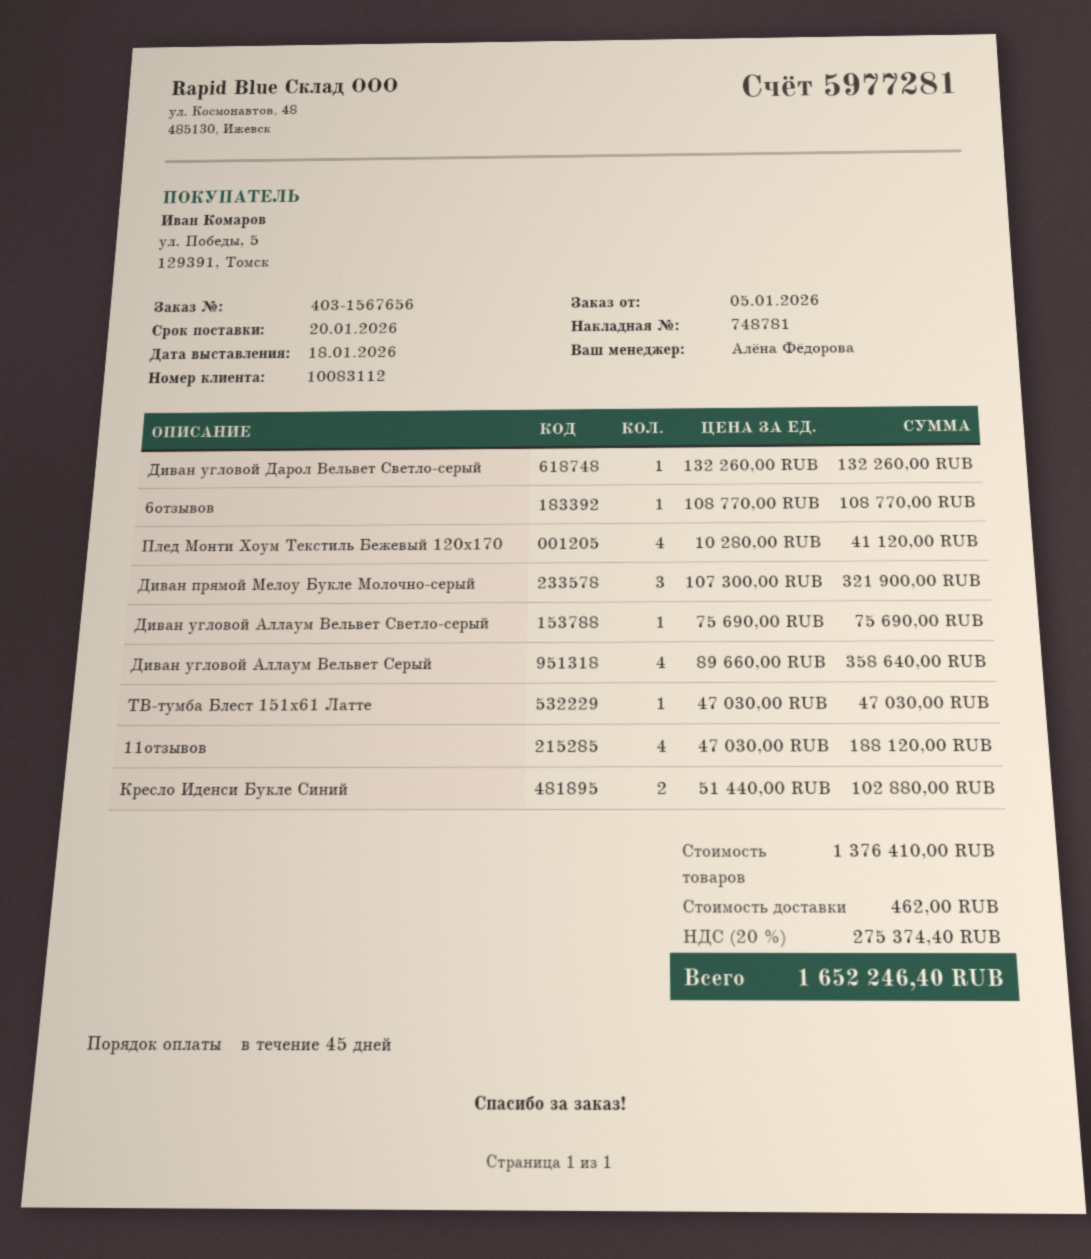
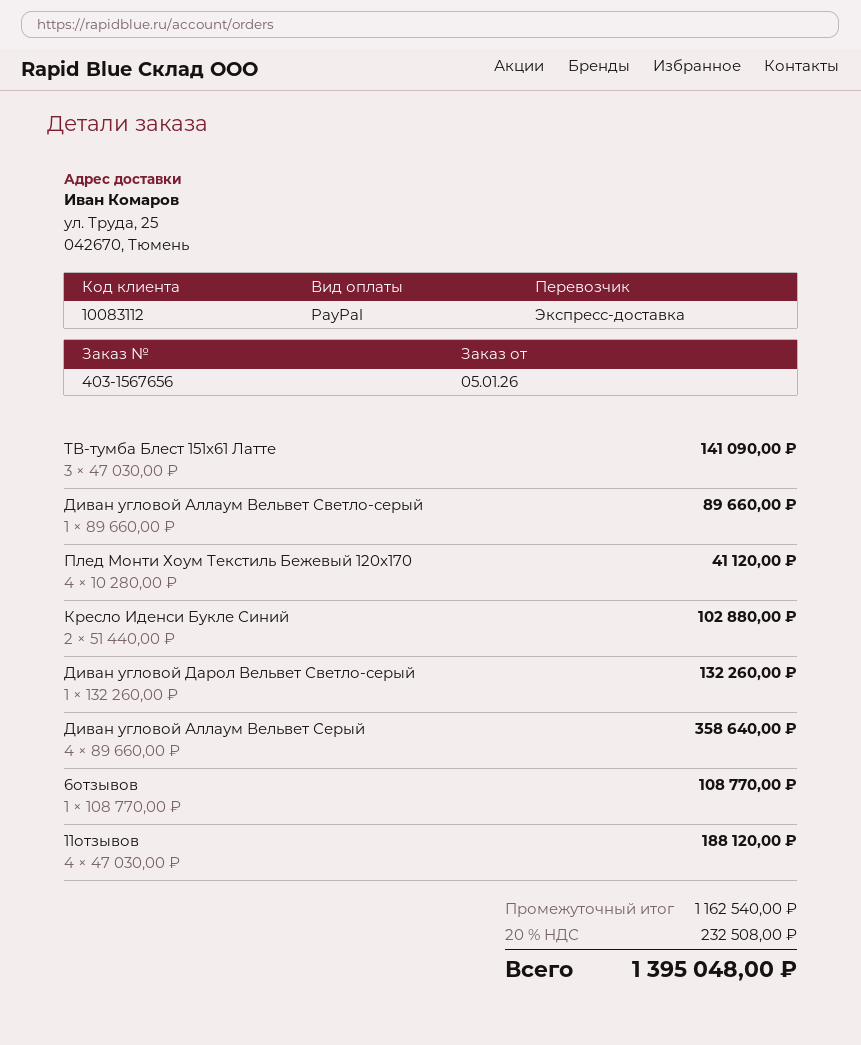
Диван прямой Мелоу Букле Молочно-серый: 3 x 107300.00 = 321900.00 -> none
Диван угловой Аллаум Вельвет Светло-серый: 1 x 75690.00 = 75690.00 -> 1 x 89660.00 = 89660.00
ТВ-тумба Блест 151x61 Латте: 1 x 47030.00 = 47030.00 -> 3 x 47030.00 = 141090.00
subtotal: 1376410.00 -> 1162540.00
shipping: 462.00 -> none
tax: 20% = 275374.40 -> 20% = 232508.00
total: 1652246.40 -> 1395048.00

